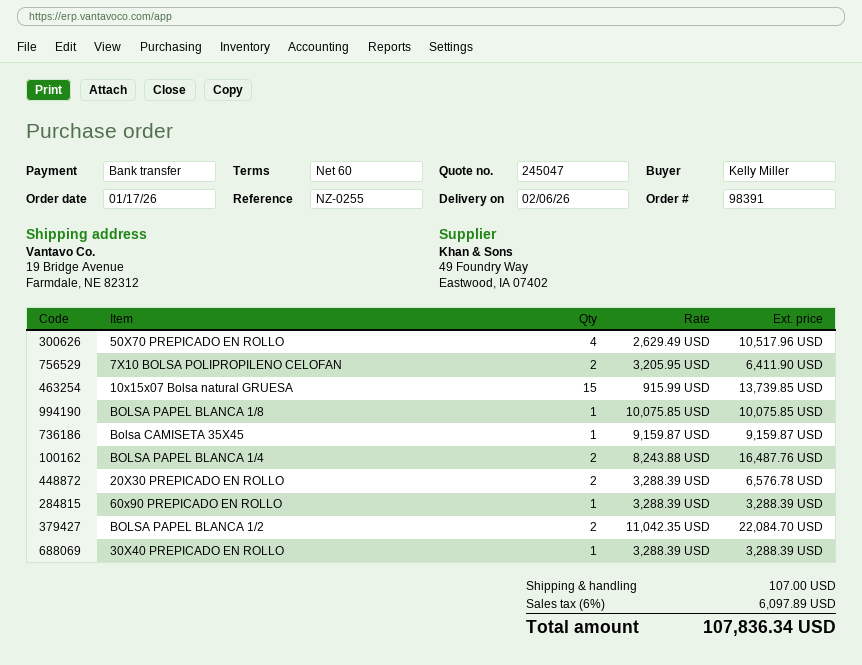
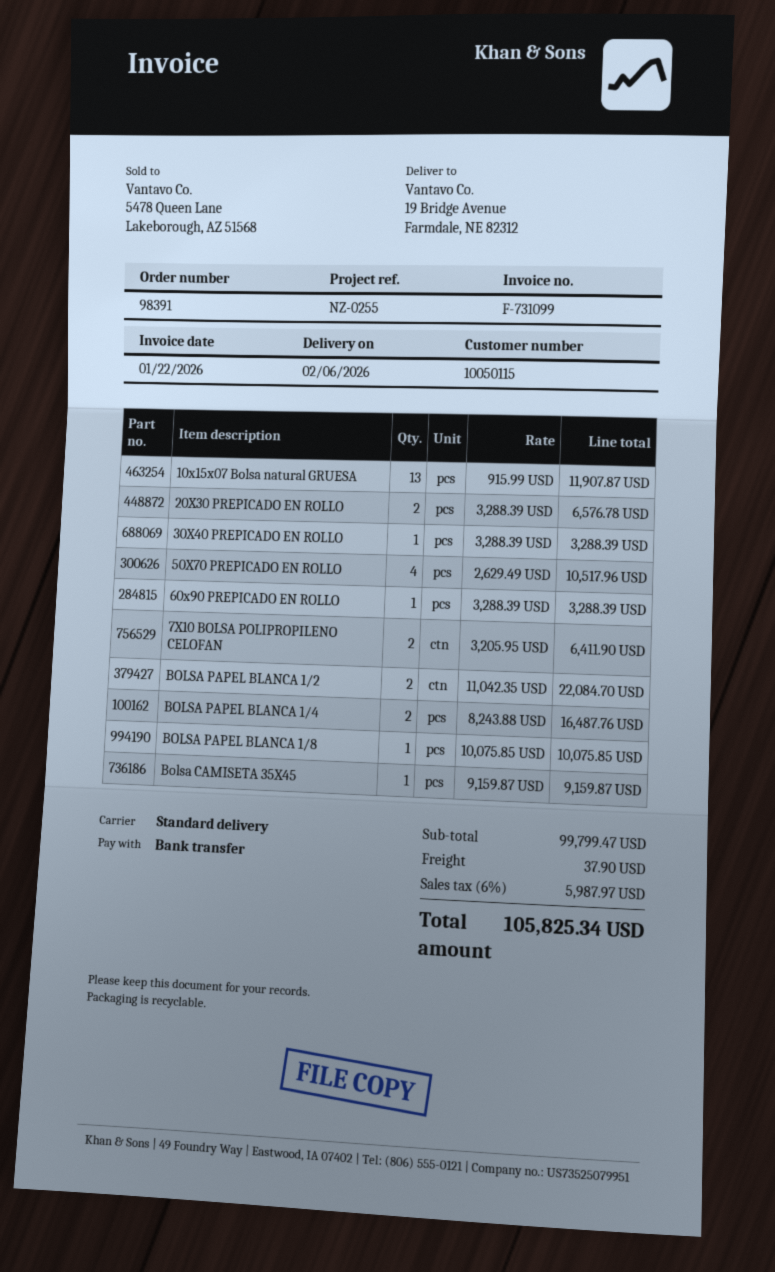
10x15x07 Bolsa natural GRUESA: 15 x 915.99 = 13739.85 -> 13 x 915.99 = 11907.87
shipping: 107.00 -> 37.90
tax: 6% = 6097.89 -> 6% = 5987.97
total: 107836.34 -> 105825.34

